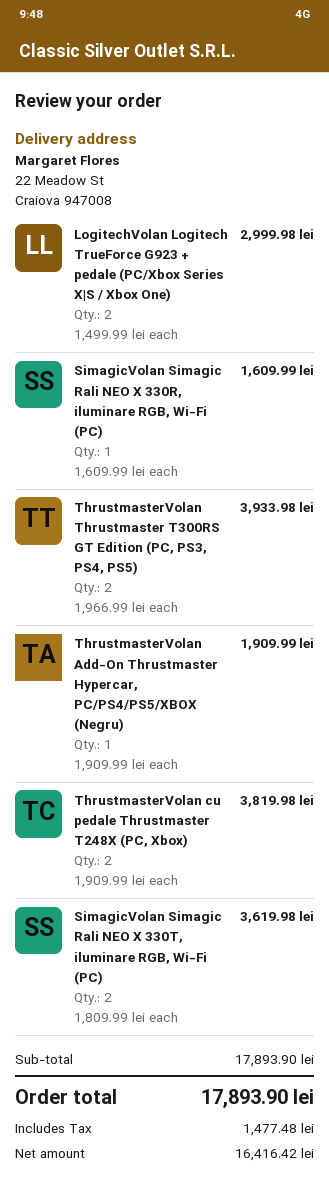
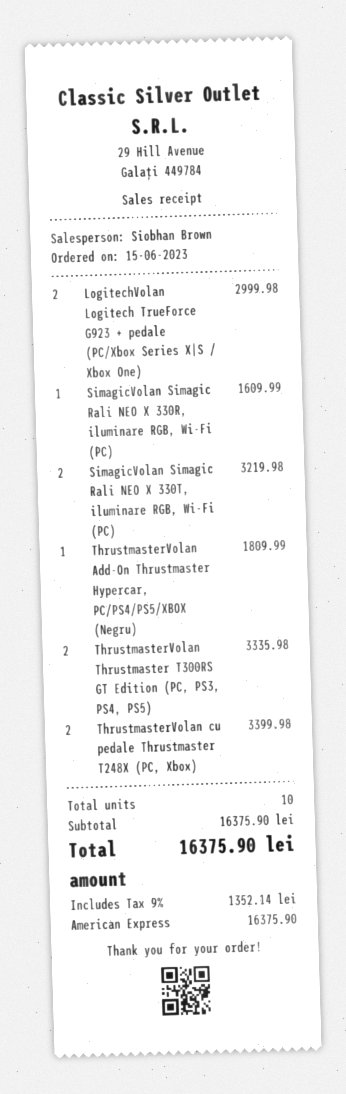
ThrustmasterVolan Thrustmaster T300RS GT Edition (PC, PS3, PS4, PS5): 2 for 3933.98 -> 2 for 3335.98
ThrustmasterVolan Add-On Thrustmaster Hypercar, PC/PS4/PS5/XBOX (Negru): 1 for 1909.99 -> 1 for 1809.99
ThrustmasterVolan cu pedale Thrustmaster T248X (PC, Xbox): 2 for 3819.98 -> 2 for 3399.98
SimagicVolan Simagic Rali NEO X 330T, iluminare RGB, Wi-Fi (PC): 2 for 3619.98 -> 2 for 3219.98
subtotal: 17893.90 -> 16375.90
tax: 1477.48 -> 1352.14
total: 17893.90 -> 16375.90

